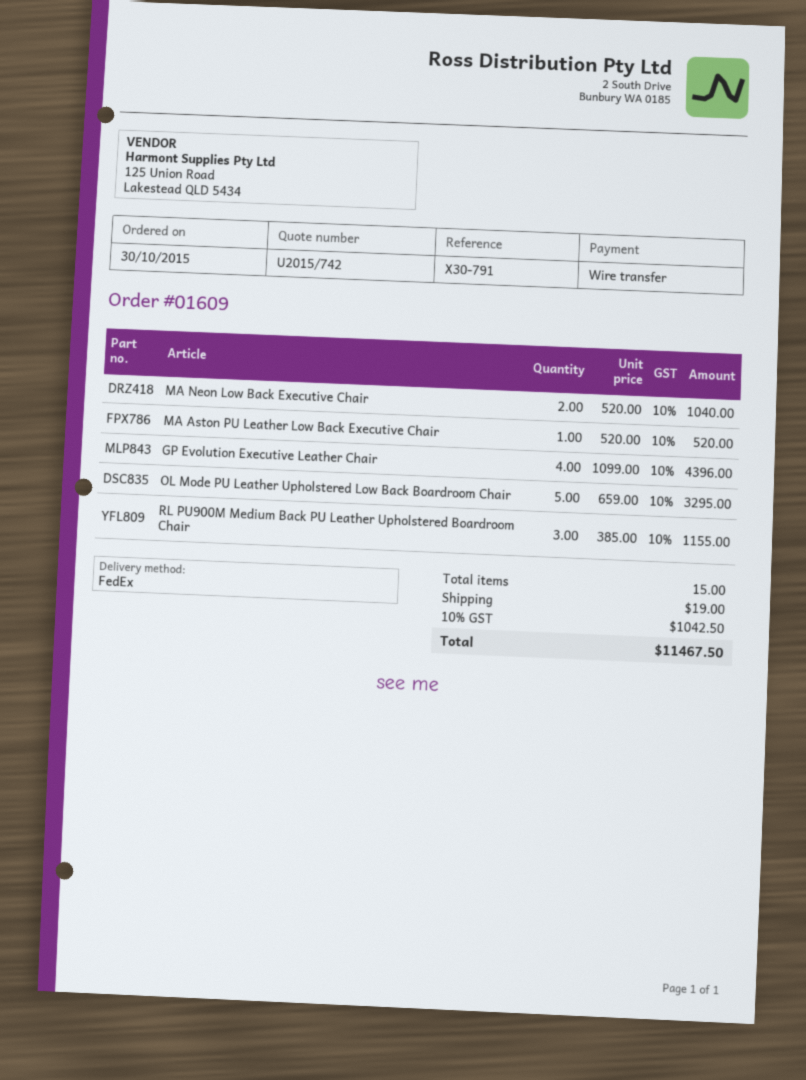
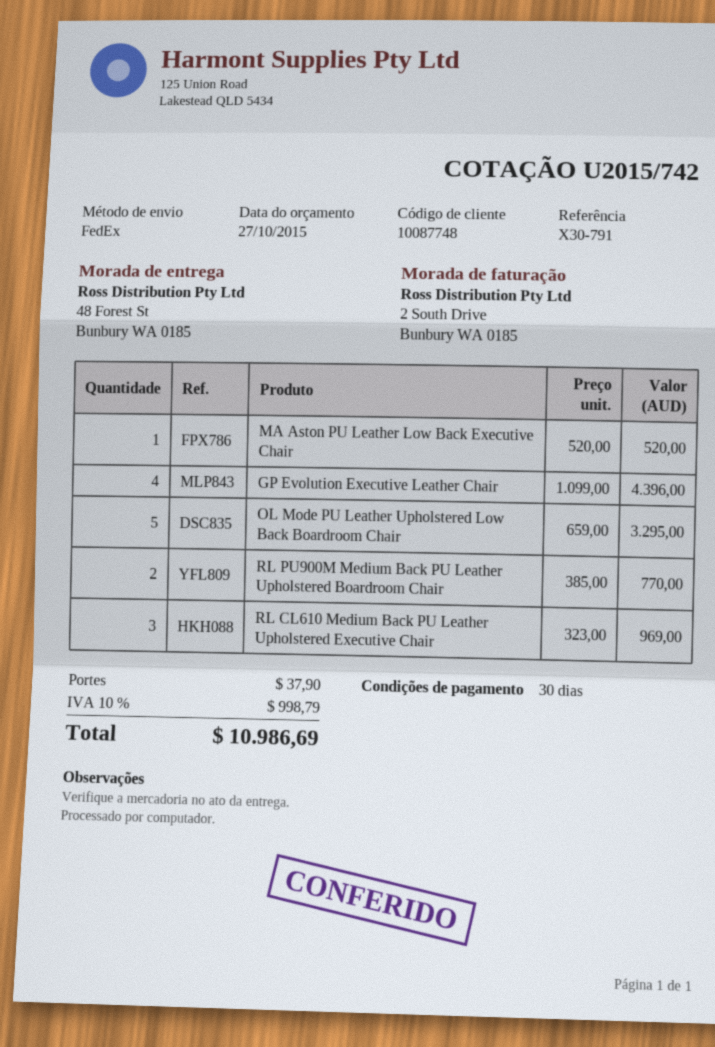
MA Neon Low Back Executive Chair: 2 x 520.00 = 1040.00 -> none
RL PU900M Medium Back PU Leather Upholstered Boardroom Chair: 3 x 385.00 = 1155.00 -> 2 x 385.00 = 770.00
RL CL610 Medium Back PU Leather Upholstered Executive Chair: none -> 3 x 323.00 = 969.00
shipping: 19.00 -> 37.90
tax: 10% = 1042.50 -> 10% = 998.79
total: 11467.50 -> 10986.69

